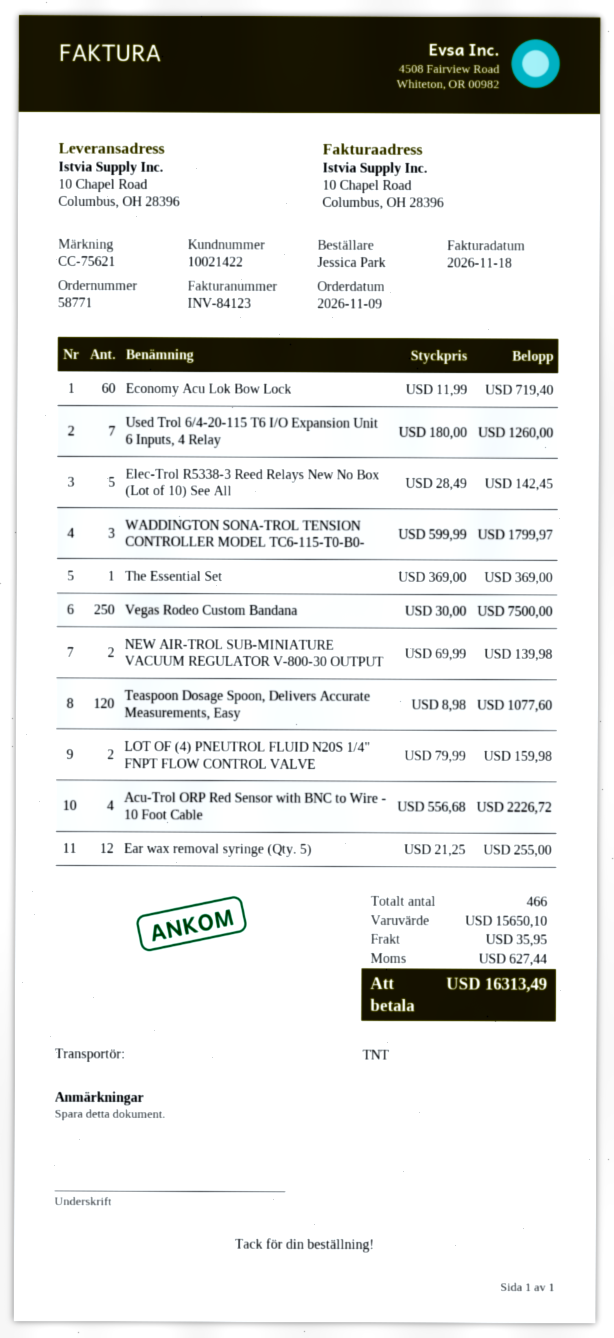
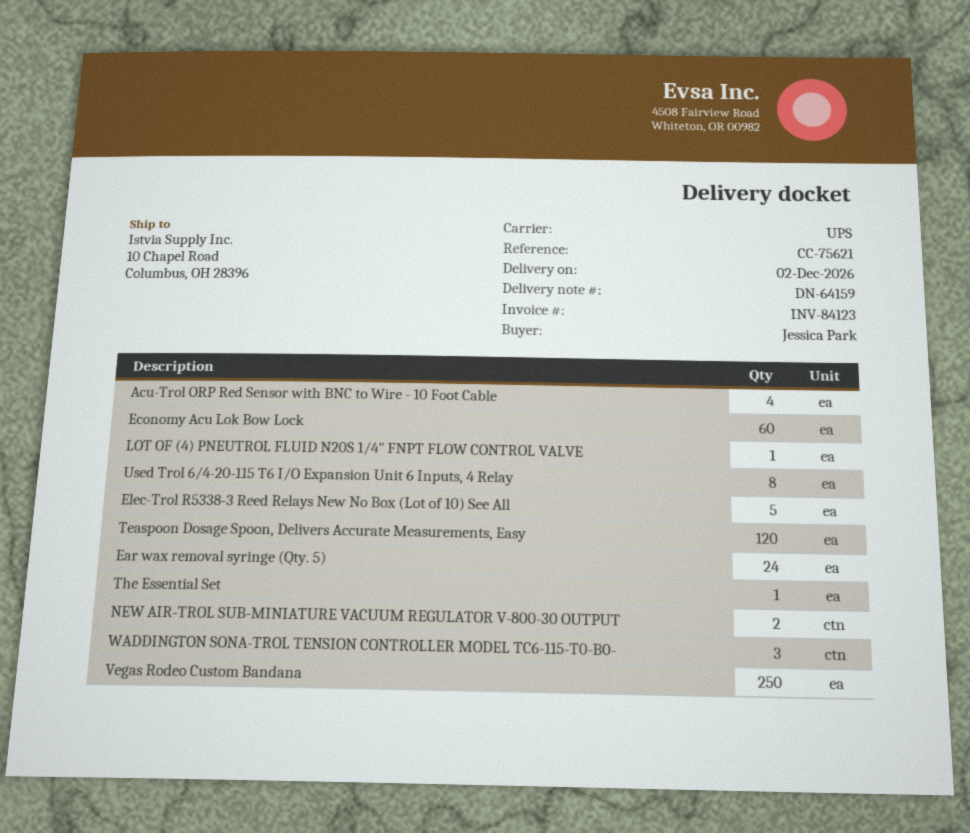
shipping method: TNT -> UPS
Used Trol 6/4-20-115 T6 I/O Expansion Unit 6 Inputs, 4 Relay: 7 -> 8
LOT OF (4) PNEUTROL FLUID N20S 1/4" FNPT FLOW CONTROL VALVE: 2 -> 1
Ear wax removal syringe (Qty. 5): 12 -> 24

